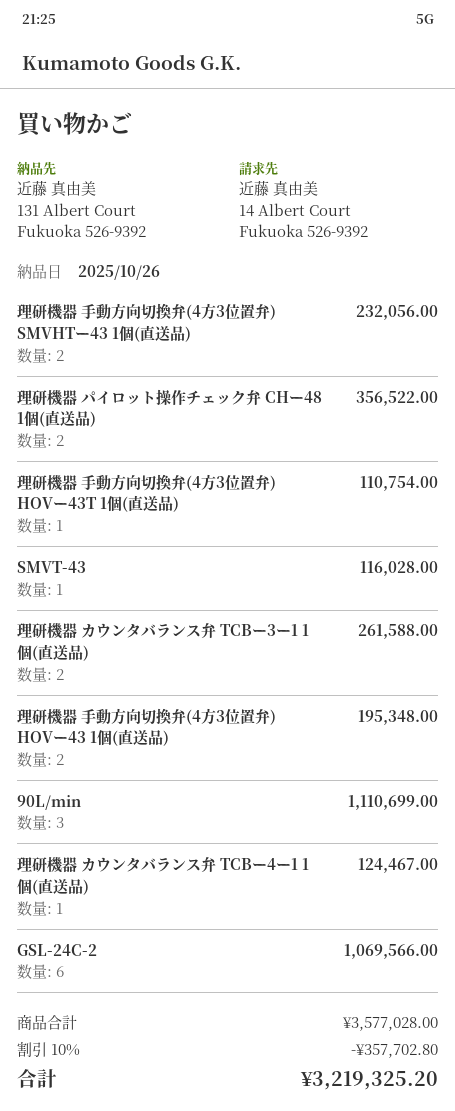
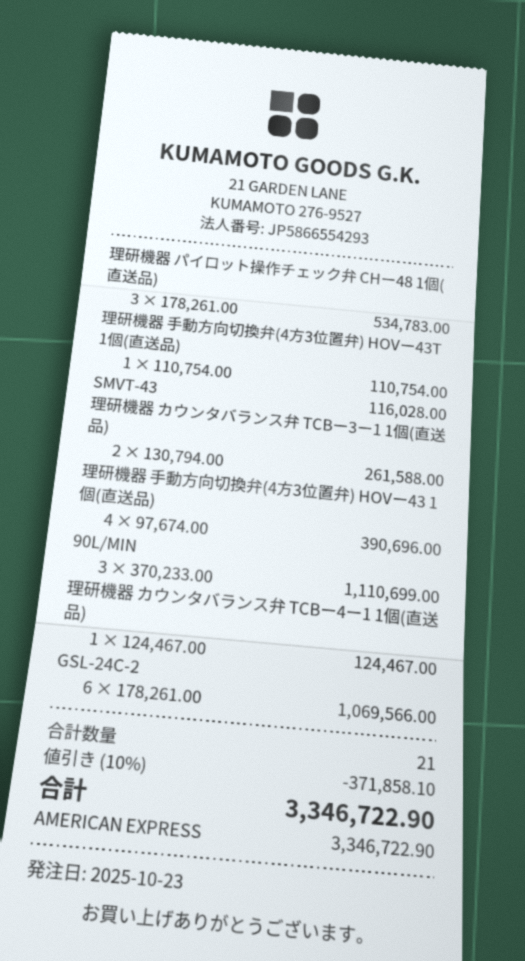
理研機器 手動方向切換弁(4方3位置弁) SMVHTー43 1個(直送品): 2 for 232056.00 -> none
理研機器 パイロット操作チェック弁 CHー48 1個(直送品): 2 for 356522.00 -> 3 for 534783.00
理研機器 手動方向切換弁(4方3位置弁) HOVー43 1個(直送品): 2 for 195348.00 -> 4 for 390696.00
discount: 10% = 357702.80 -> 10% = 371858.10
total: 3219325.20 -> 3346722.90

